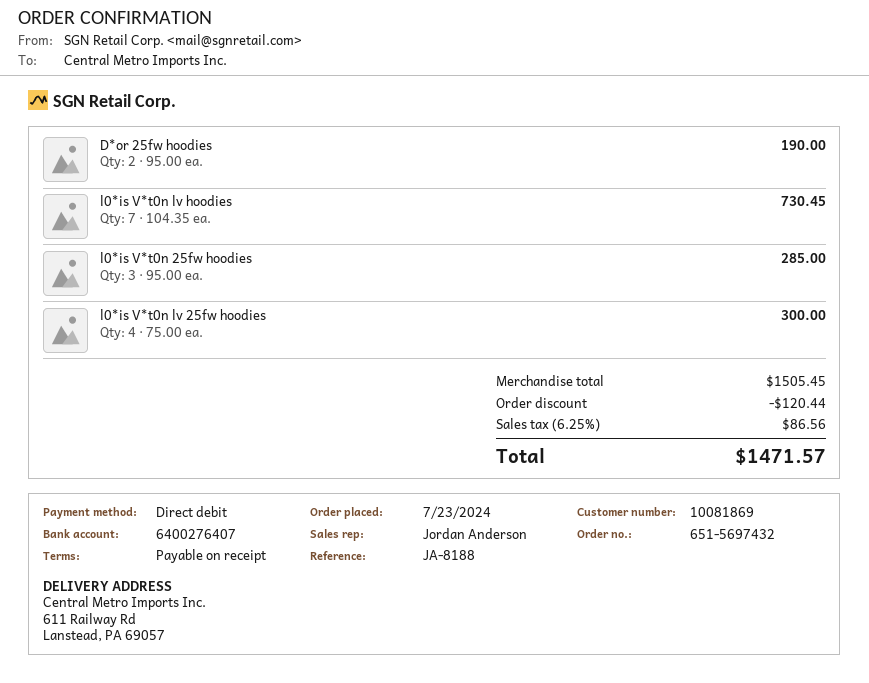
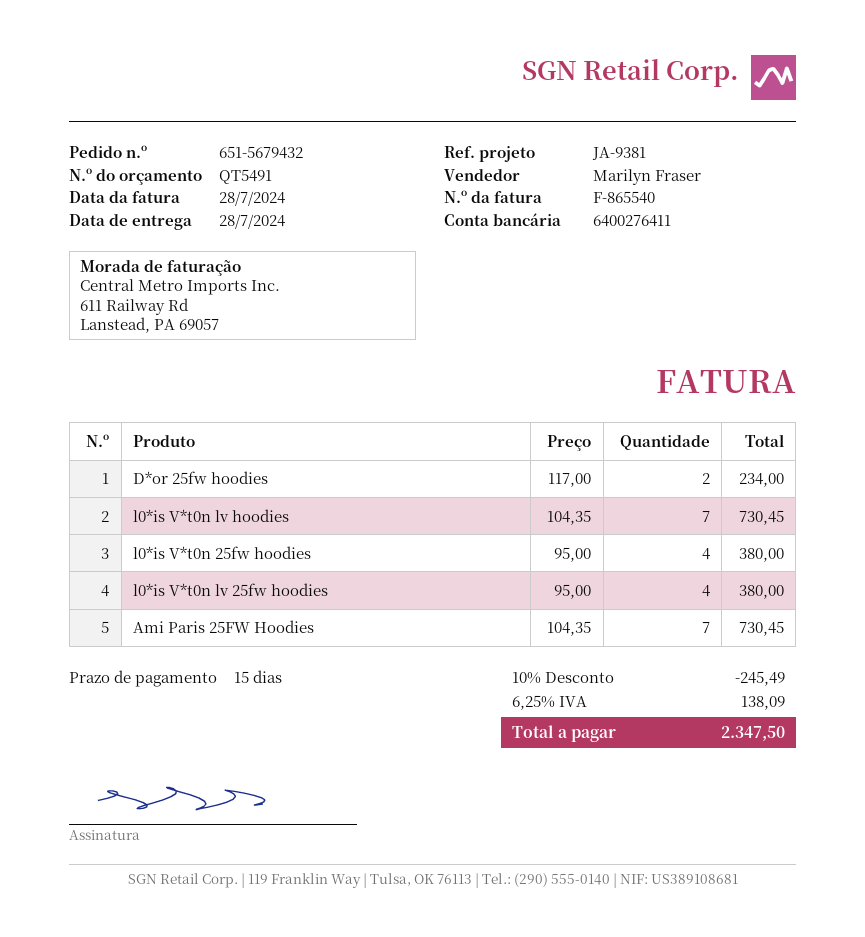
order number: 651-5697432 -> 651-5679432
payment terms: on receipt -> 15 days
reference: JA-8188 -> JA-9381
sales rep: Jordan Anderson -> Marilyn Fraser
bank account: 6400276407 -> 6400276411
D*or 25fw hoodies: 2 x 95.00 = 190.00 -> 2 x 117.00 = 234.00
l0*is V*t0n 25fw hoodies: 3 x 95.00 = 285.00 -> 4 x 95.00 = 380.00
l0*is V*t0n lv 25fw hoodies: 4 x 75.00 = 300.00 -> 4 x 95.00 = 380.00
Ami Paris 25FW Hoodies: none -> 7 x 104.35 = 730.45
discount: 120.44 -> 245.49
tax: 6.25% = 86.56 -> 6.25% = 138.09
total: 1471.57 -> 2347.50

